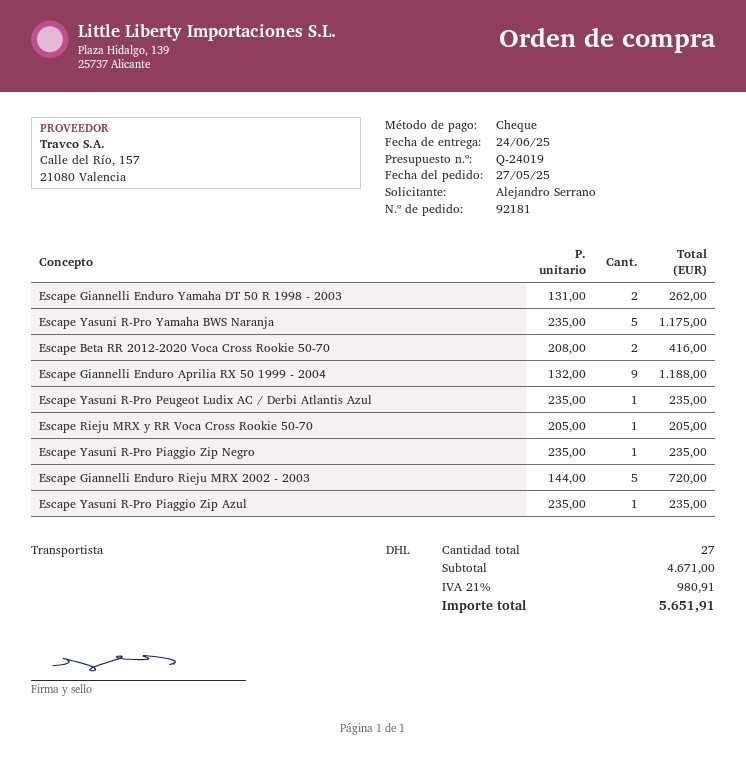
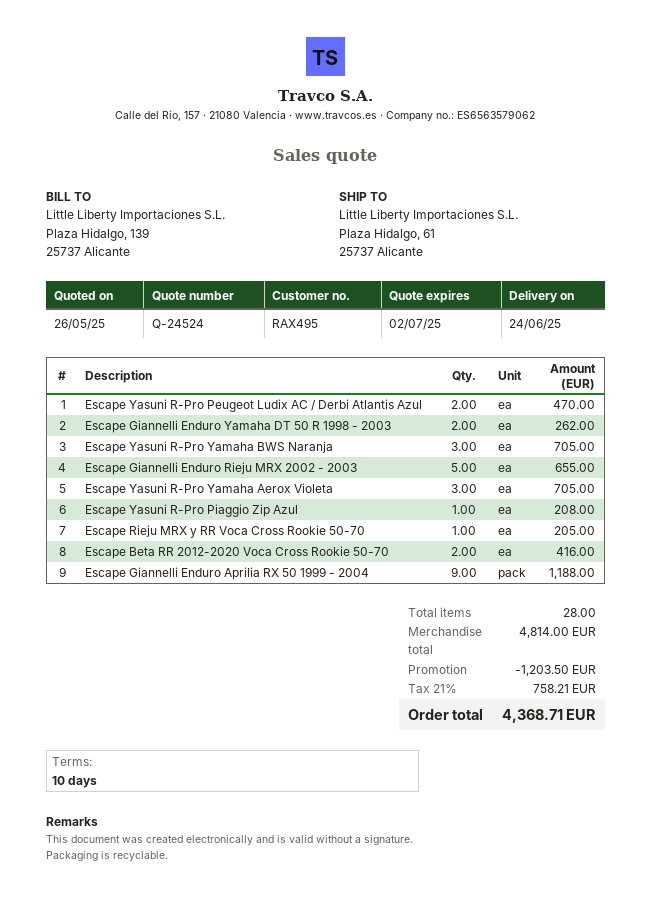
quote number: Q-24019 -> Q-24524
Escape Yasuni R-Pro Yamaha BWS Naranja: 5 for 1175.00 -> 3 for 705.00
Escape Yasuni R-Pro Peugeot Ludix AC / Derbi Atlantis Azul: 1 for 235.00 -> 2 for 470.00
Escape Yasuni R-Pro Piaggio Zip Negro: 1 for 235.00 -> none
Escape Giannelli Enduro Rieju MRX 2002 - 2003: 5 for 720.00 -> 5 for 655.00
Escape Yasuni R-Pro Piaggio Zip Azul: 1 for 235.00 -> 1 for 208.00
Escape Yasuni R-Pro Yamaha Aerox Violeta: none -> 3 for 705.00
total quantity: 27 -> 28
subtotal: 4671.00 -> 4814.00
discount: none -> 1203.50
tax: 21% = 980.91 -> 21% = 758.21
total: 5651.91 -> 4368.71

